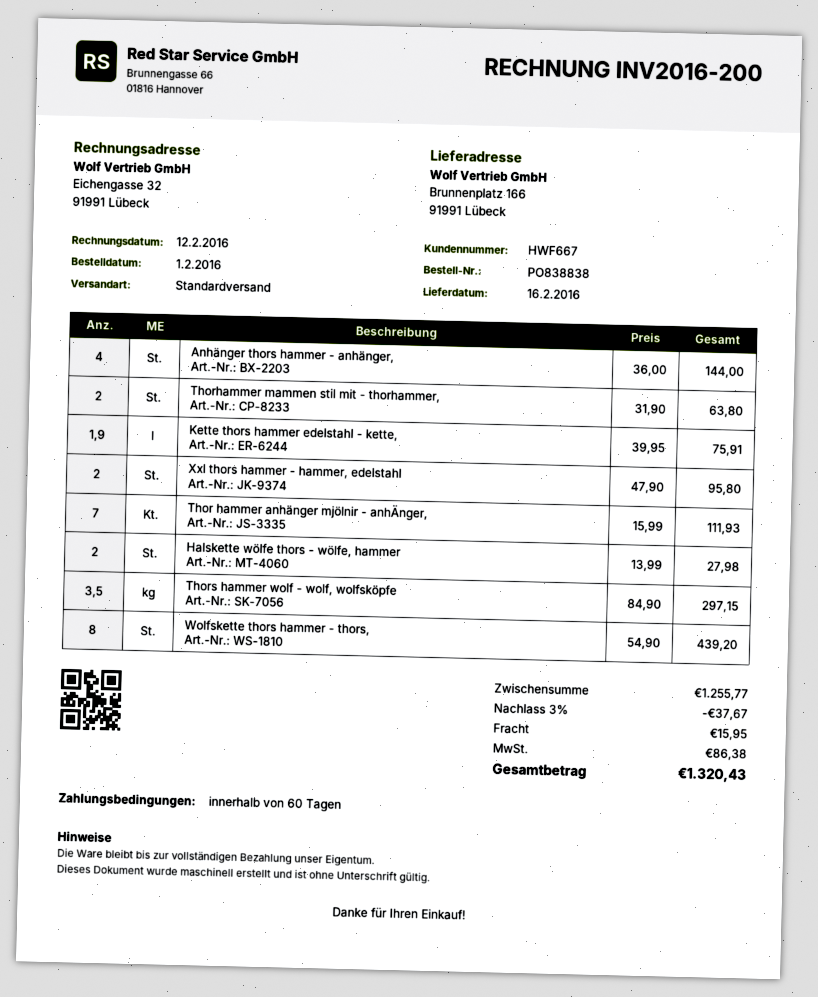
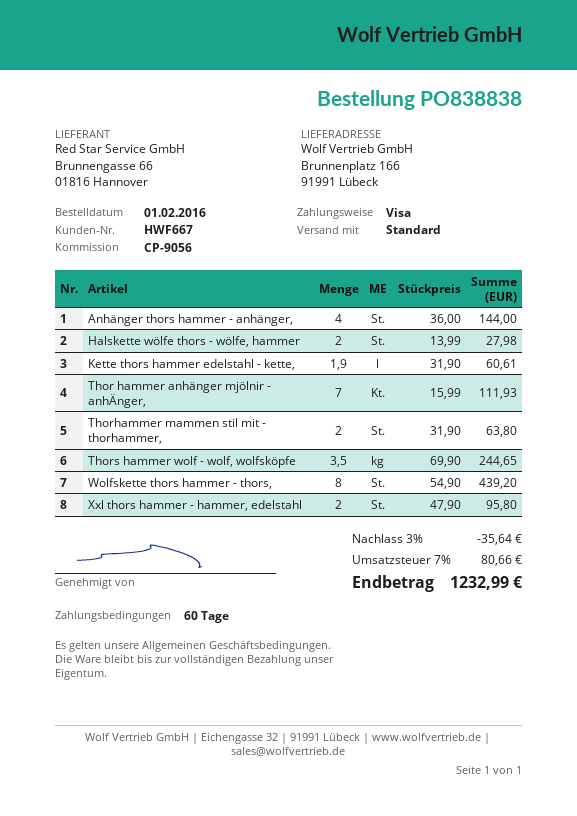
Kette thors hammer edelstahl - kette,: 1.9 x 39.95 = 75.91 -> 1.9 x 31.90 = 60.61
Thors hammer wolf - wolf, wolfsköpfe: 3.5 x 84.90 = 297.15 -> 3.5 x 69.90 = 244.65
discount: 3% = 37.67 -> 3% = 35.64
shipping: 15.95 -> none
tax: 86.38 -> 80.66
total: 1320.43 -> 1232.99

